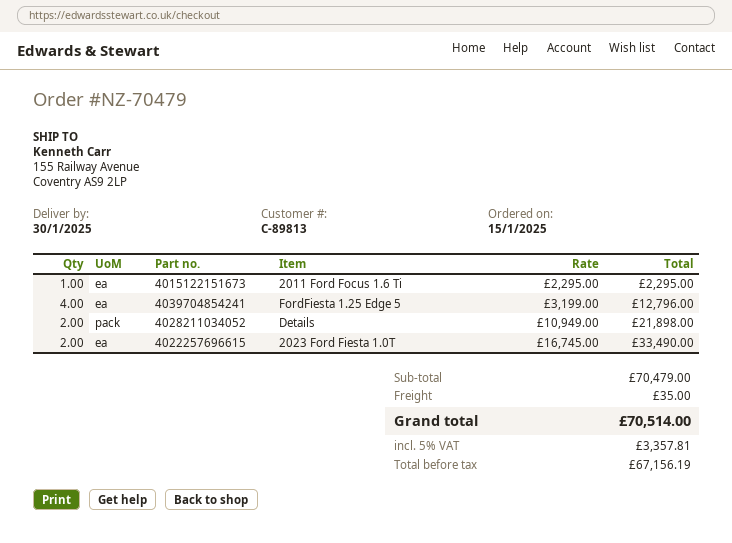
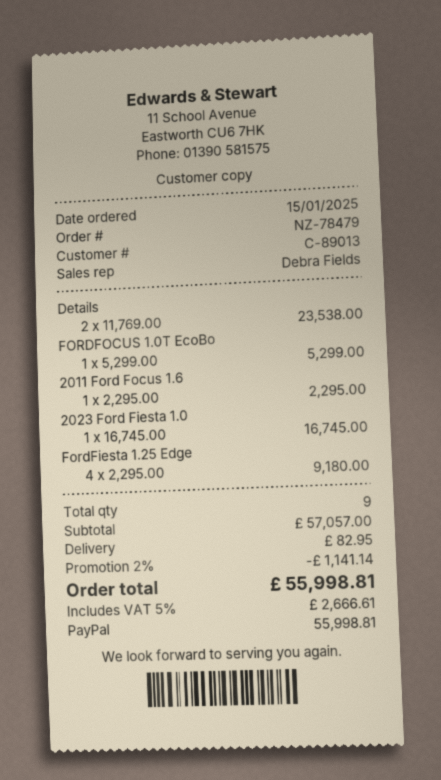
order number: NZ-70479 -> NZ-78479
customer number: C-89813 -> C-89013
FordFiesta 1.25 Edge 5: 4 x 3199.00 = 12796.00 -> 4 x 2295.00 = 9180.00
Details: 2 x 10949.00 = 21898.00 -> 2 x 11769.00 = 23538.00
2023 Ford Fiesta 1.0T: 2 x 16745.00 = 33490.00 -> 1 x 16745.00 = 16745.00
FORDFOCUS 1.0T EcoBo: none -> 1 x 5299.00 = 5299.00
subtotal: 70479.00 -> 57057.00
discount: none -> 2% = 1141.14
shipping: 35.00 -> 82.95
tax: 5% = 3357.81 -> 5% = 2666.61
total: 70514.00 -> 55998.81

